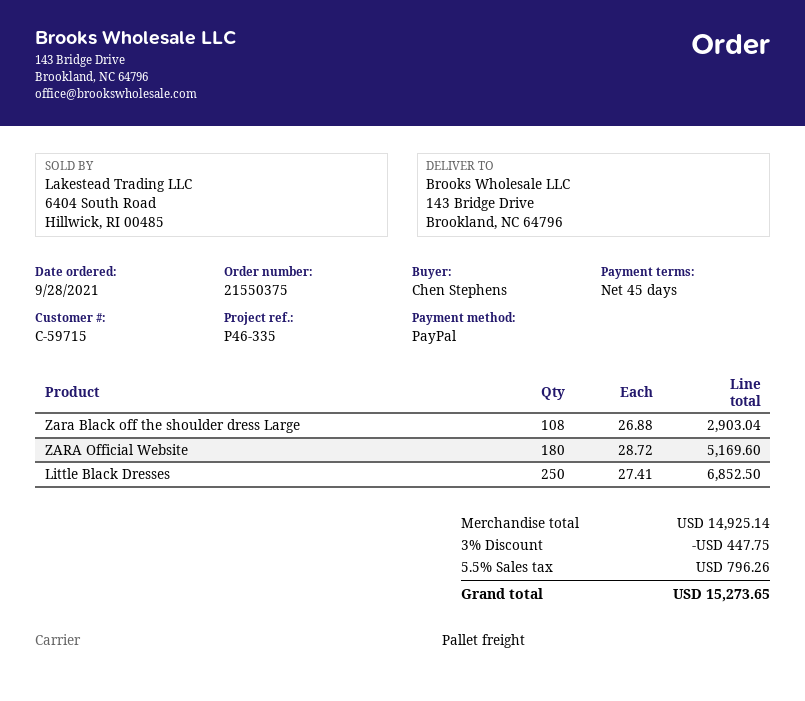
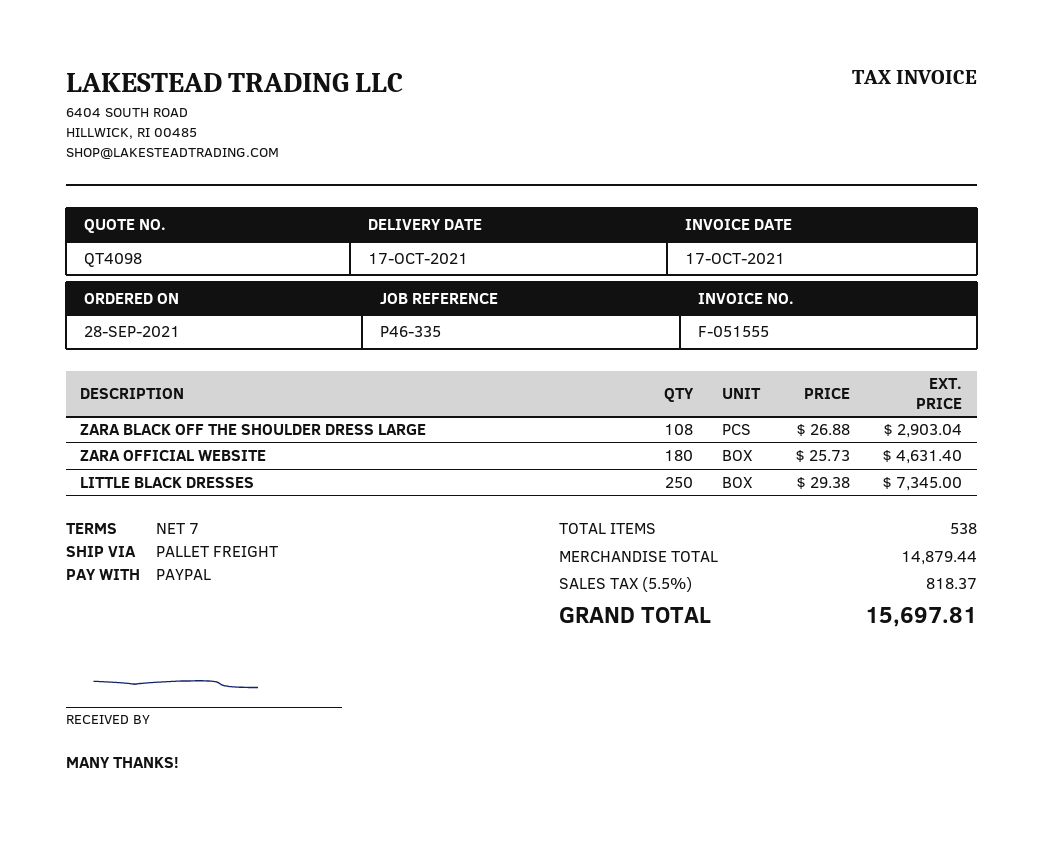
payment terms: 45 days -> 7 days
ZARA Official Website: 180 x 28.72 = 5169.60 -> 180 x 25.73 = 4631.40
Little Black Dresses: 250 x 27.41 = 6852.50 -> 250 x 29.38 = 7345.00
subtotal: 14925.14 -> 14879.44
discount: 3% = 447.75 -> none
tax: 5.5% = 796.26 -> 5.5% = 818.37
total: 15273.65 -> 15697.81

